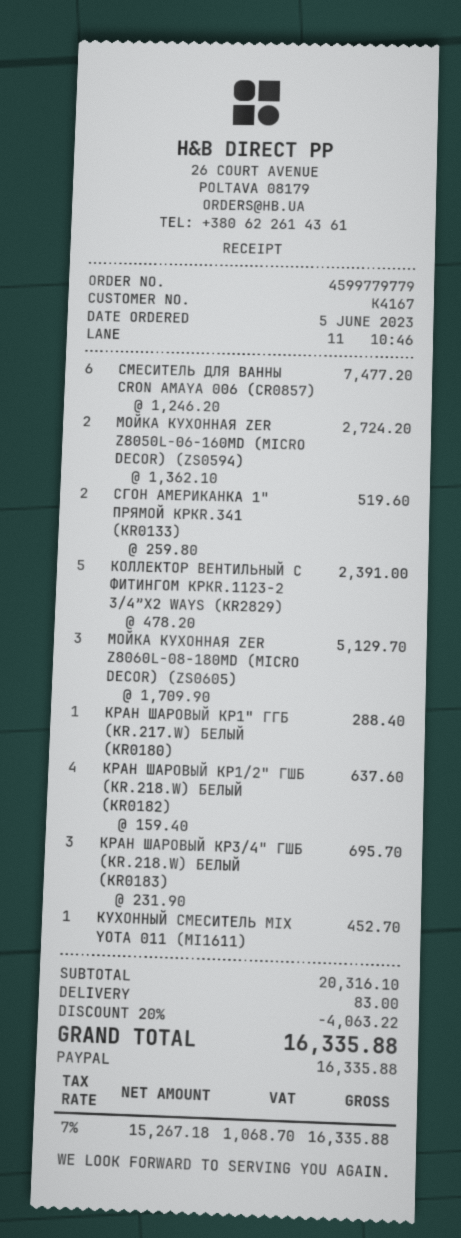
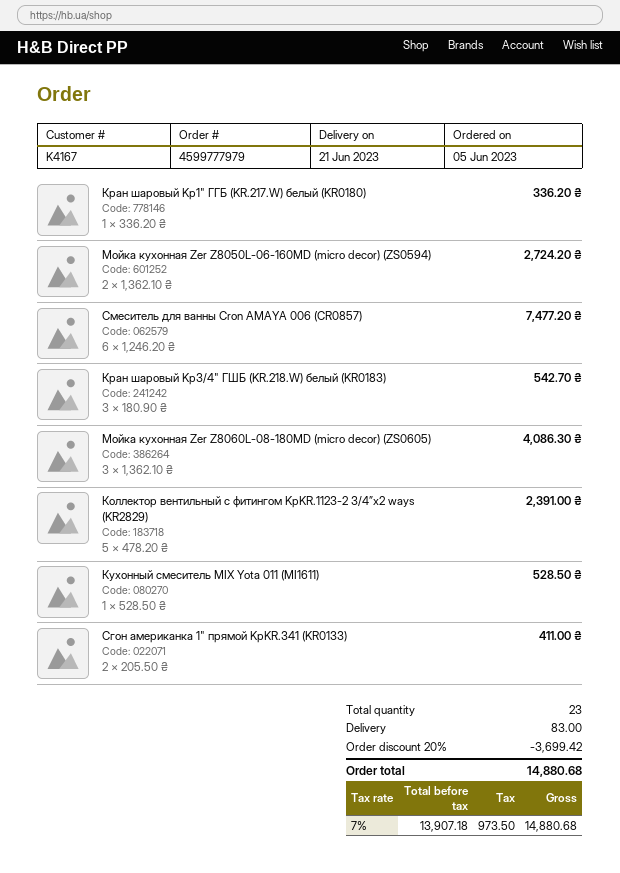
order number: 4599779779 -> 4599777979
СГОН АМЕРИКАНКА 1" ПРЯМОЙ KPKR.341 (KR0133): 2 x 259.80 = 519.60 -> 2 x 205.50 = 411.00
МОЙКА КУХОННАЯ ZER Z8060L-08-180MD (MICRO DECOR) (ZS0605): 3 x 1709.90 = 5129.70 -> 3 x 1362.10 = 4086.30
КРАН ШАРОВЫЙ KP1" ГГБ (KR.217.W) БЕЛЫЙ (KR0180): 1 x 288.40 = 288.40 -> 1 x 336.20 = 336.20
КРАН ШАРОВЫЙ KP1/2" ГШБ (KR.218.W) БЕЛЫЙ (KR0182): 4 x 159.40 = 637.60 -> none
КРАН ШАРОВЫЙ KP3/4" ГШБ (KR.218.W) БЕЛЫЙ (KR0183): 3 x 231.90 = 695.70 -> 3 x 180.90 = 542.70
КУХОННЫЙ СМЕСИТЕЛЬ MIX YOTA 011 (MI1611): 1 x 452.70 = 452.70 -> 1 x 528.50 = 528.50
discount: 20% = 4063.22 -> 20% = 3699.42
net: 15267.18 -> 13907.18
tax: 7% = 1068.70 -> 7% = 973.50
total: 16335.88 -> 14880.68

